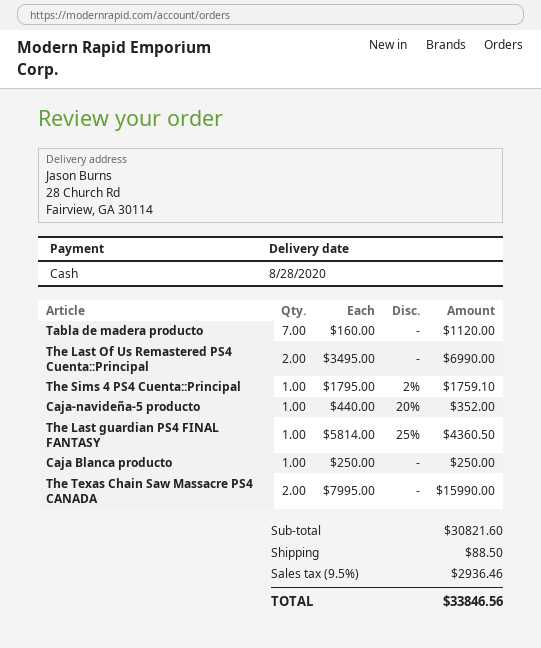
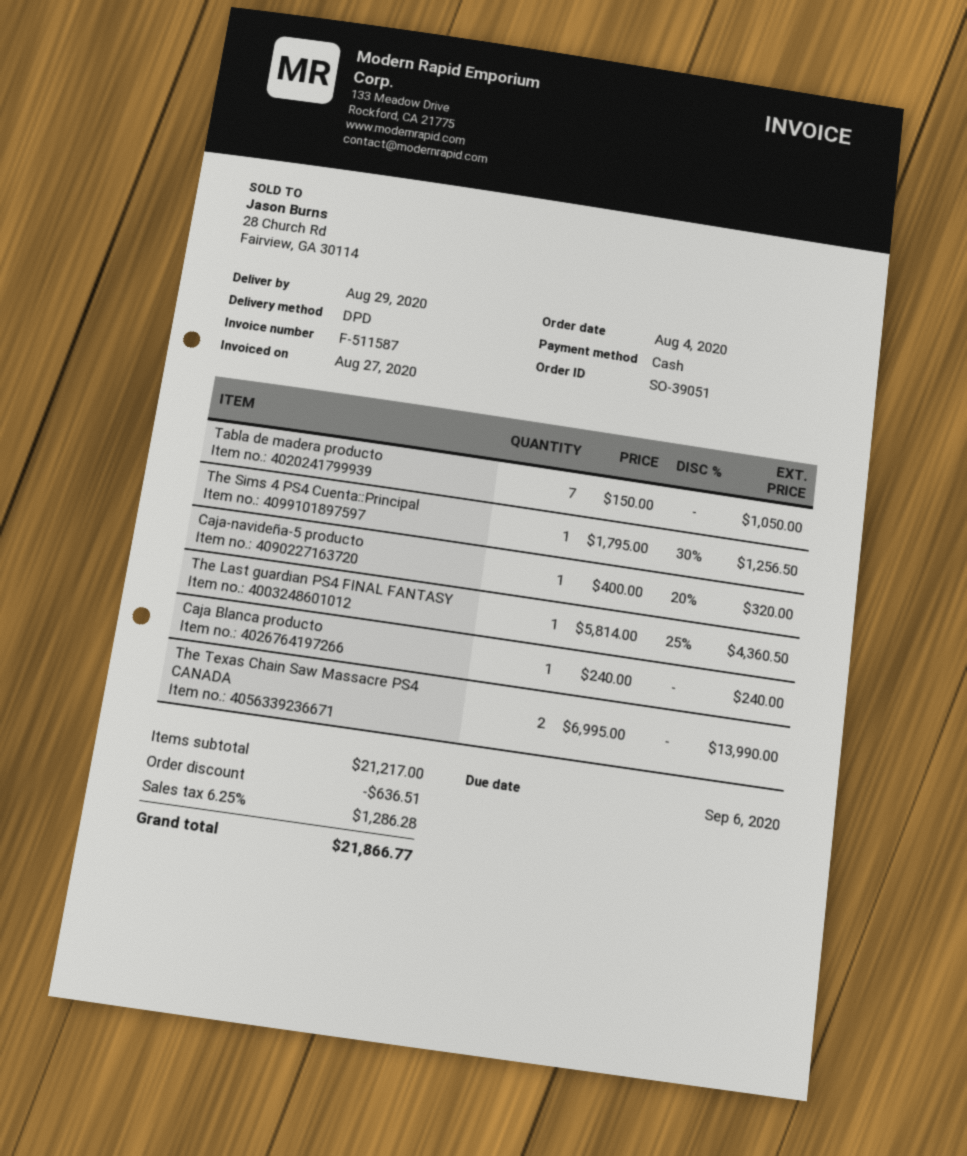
delivery date: 2020-08-28 -> 2020-08-29
Tabla de madera producto: 7 x 160.00 = 1120.00 -> 7 x 150.00 = 1050.00
The Last Of Us Remastered PS4 Cuenta::Principal: 2 x 3495.00 = 6990.00 -> none
The Sims 4 PS4 Cuenta::Principal: 1 x 1795.00 - 2% = 1759.10 -> 1 x 1795.00 - 30% = 1256.50
Caja-navideña-5 producto: 1 x 440.00 - 20% = 352.00 -> 1 x 400.00 - 20% = 320.00
Caja Blanca producto: 1 x 250.00 = 250.00 -> 1 x 240.00 = 240.00
The Texas Chain Saw Massacre PS4 CANADA: 2 x 7995.00 = 15990.00 -> 2 x 6995.00 = 13990.00
subtotal: 30821.60 -> 21217.00
discount: none -> 636.51
shipping: 88.50 -> none
tax: 9.5% = 2936.46 -> 6.25% = 1286.28
total: 33846.56 -> 21866.77

